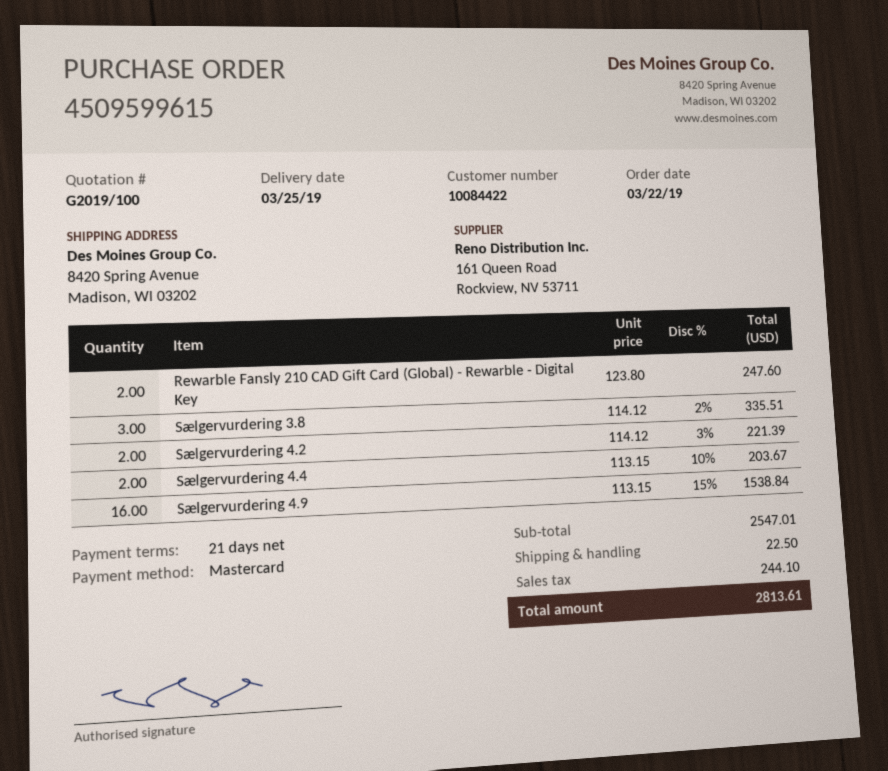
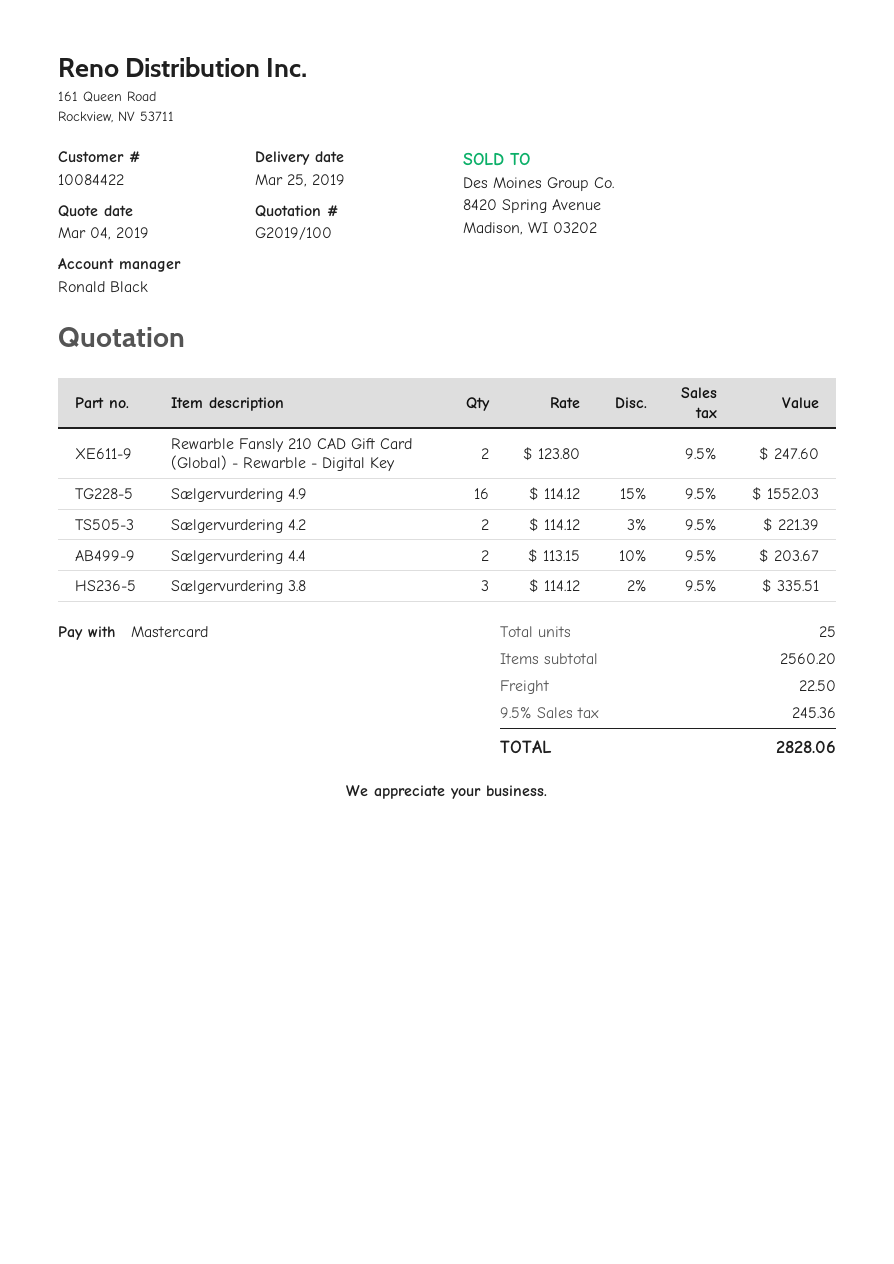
Sælgervurdering 4.9: 16 x 113.15 - 15% = 1538.84 -> 16 x 114.12 - 15% = 1552.03
subtotal: 2547.01 -> 2560.20
tax: 244.10 -> 245.36
total: 2813.61 -> 2828.06

